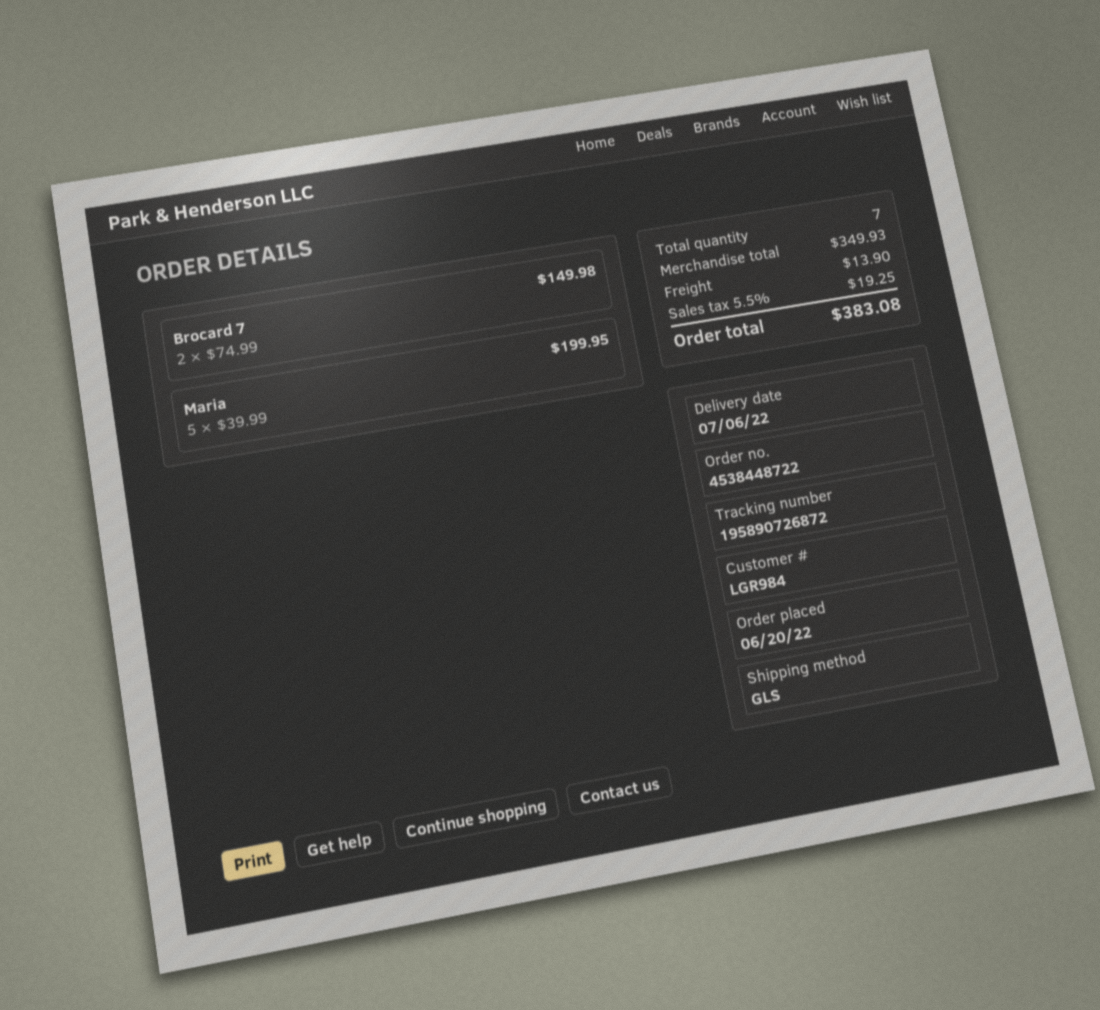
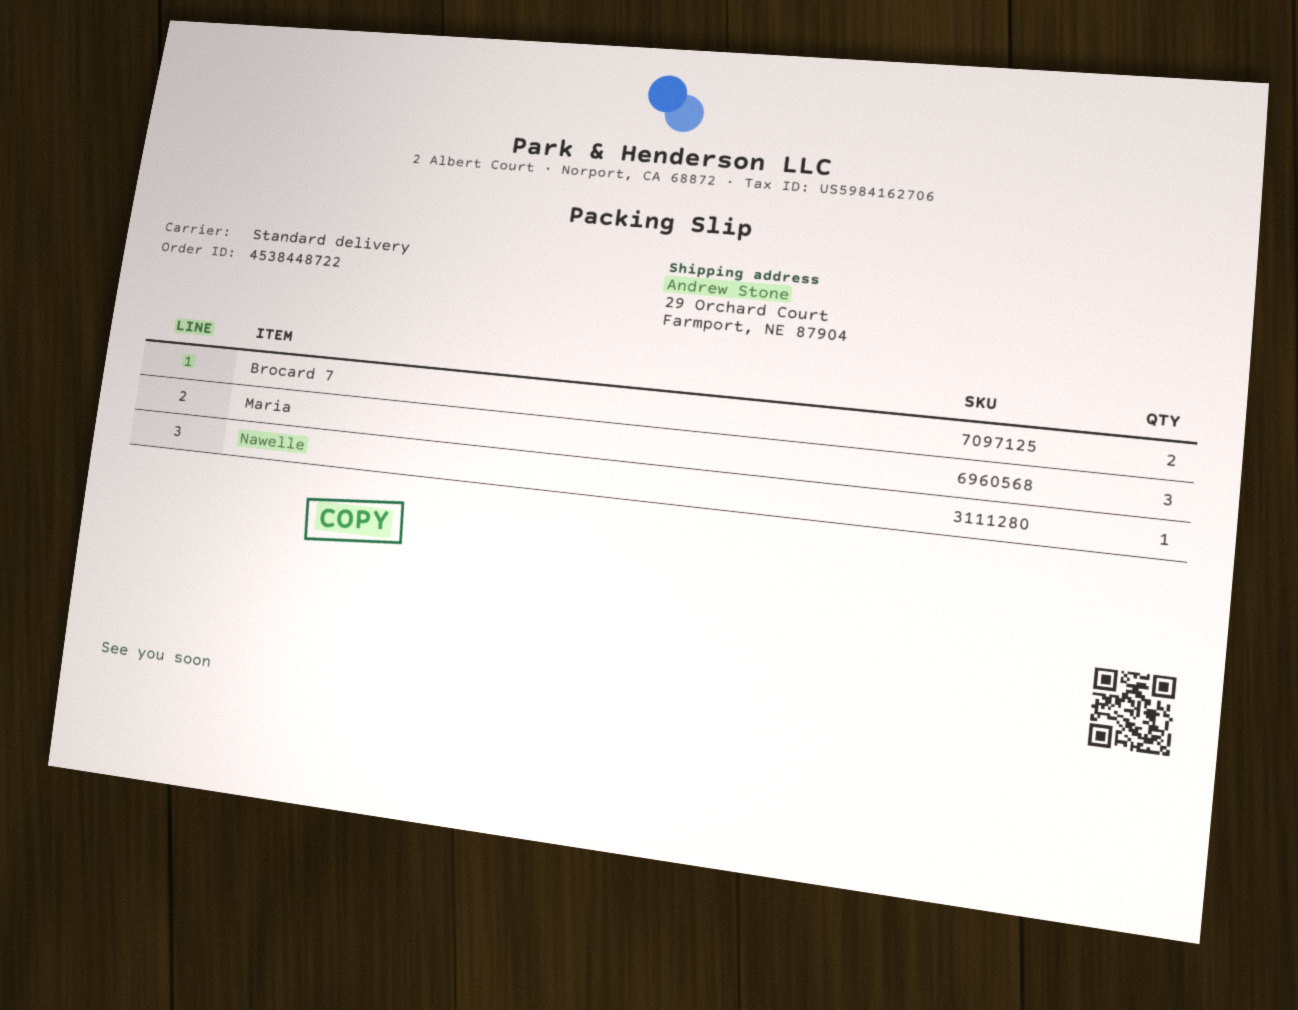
shipping method: GLS -> standard
Maria: 5 -> 3
Nawelle: none -> 1

